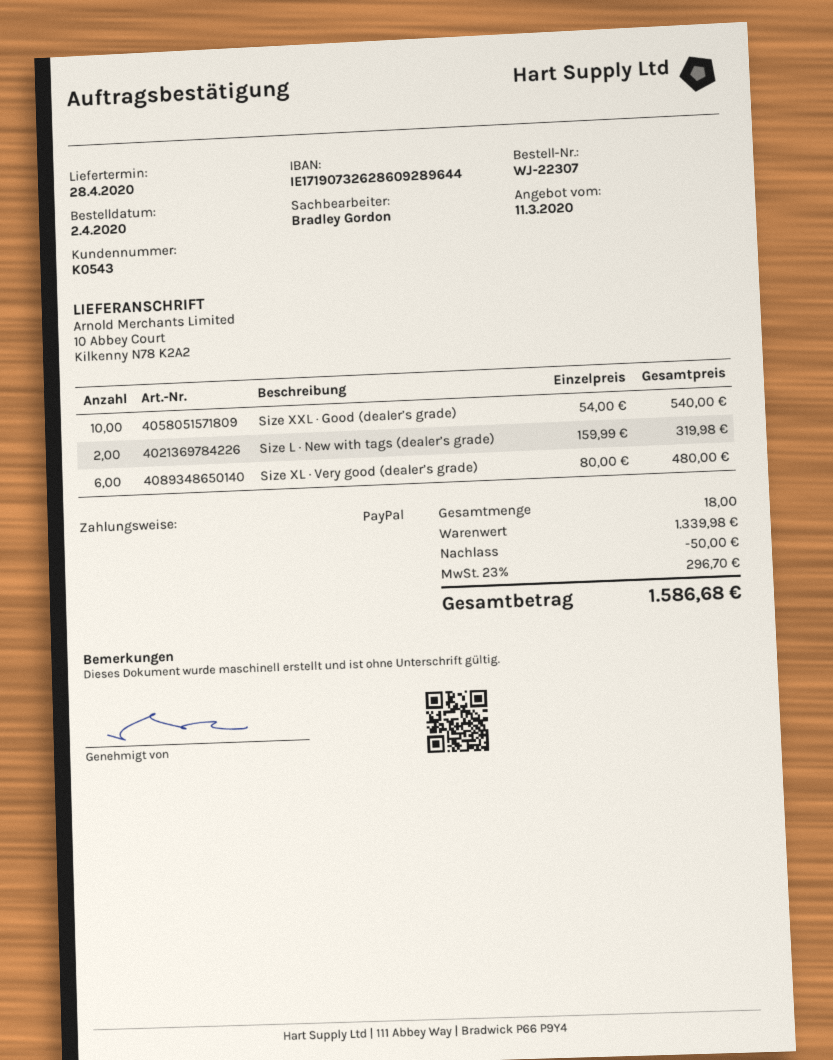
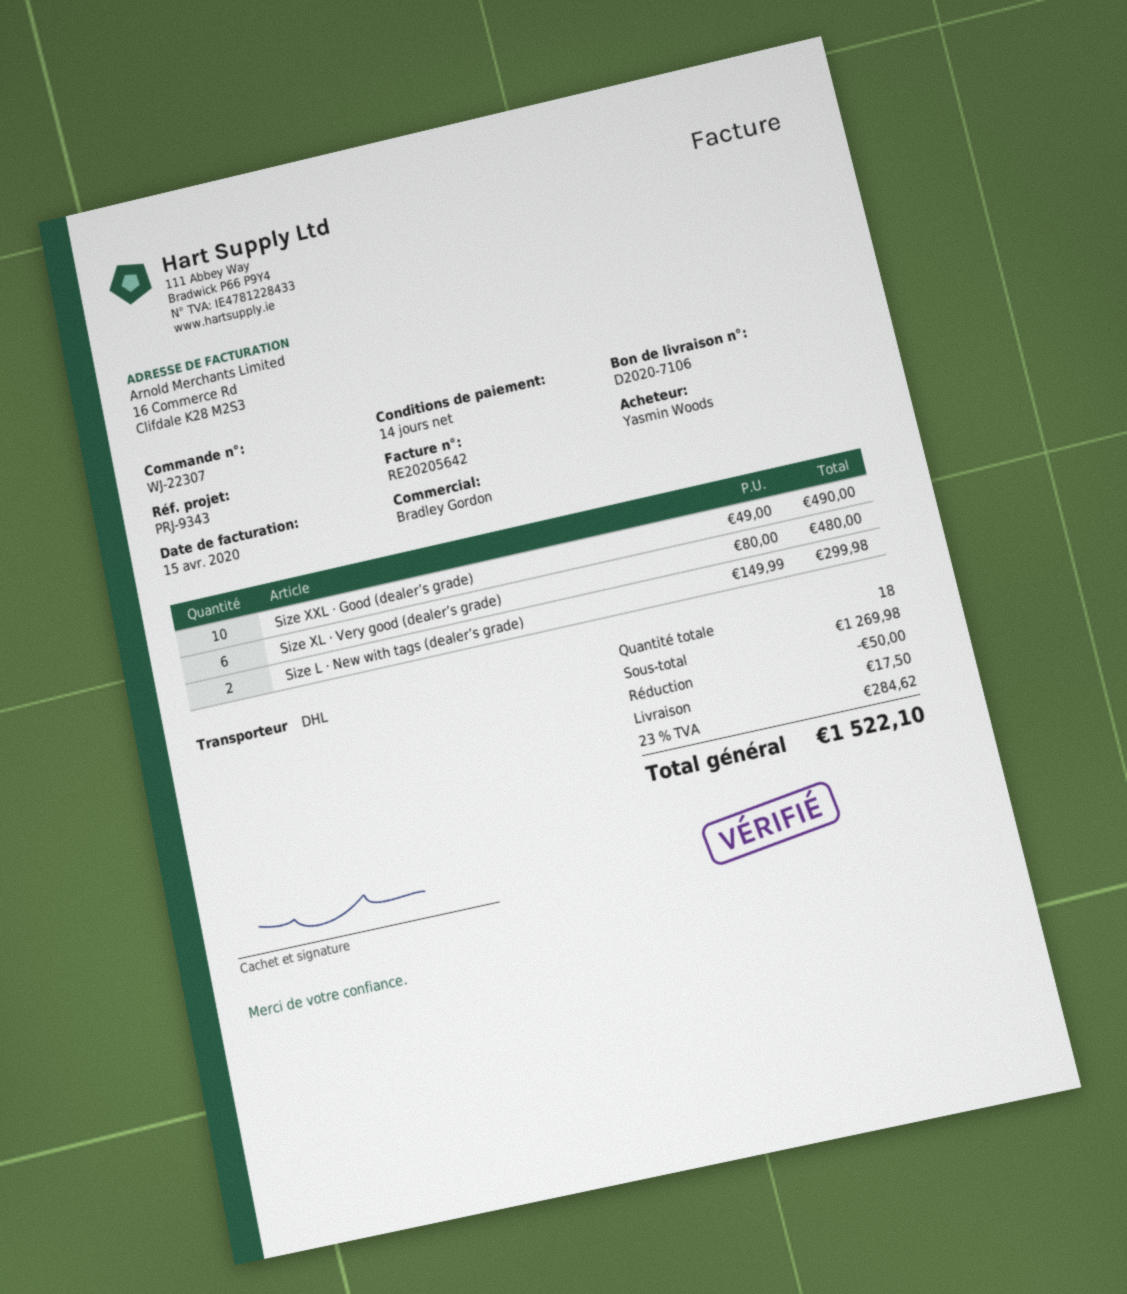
Size XXL · Good (dealer’s grade): 10 x 54.00 = 540.00 -> 10 x 49.00 = 490.00
Size L · New with tags (dealer’s grade): 2 x 159.99 = 319.98 -> 2 x 149.99 = 299.98
subtotal: 1339.98 -> 1269.98
shipping: none -> 17.50
tax: 23% = 296.70 -> 23% = 284.62
total: 1586.68 -> 1522.10

